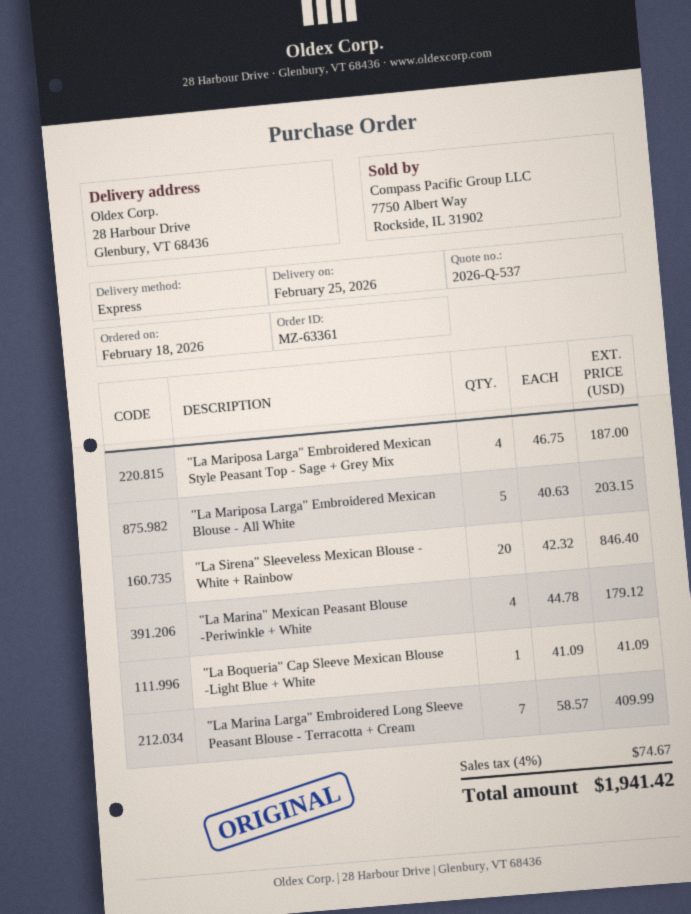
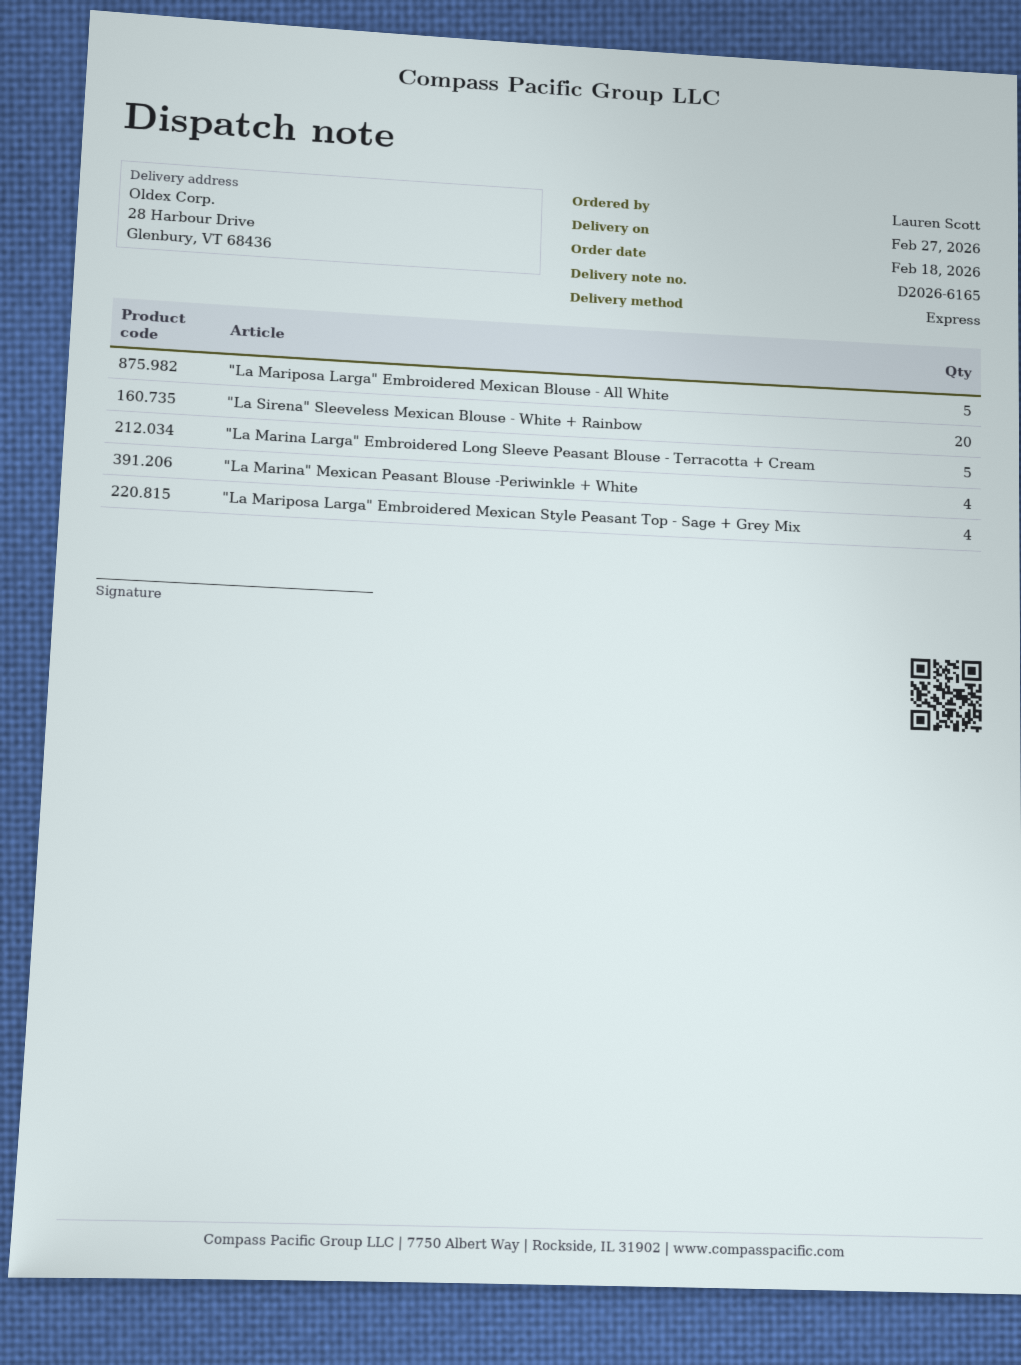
delivery date: 2026-02-25 -> 2026-02-27
"La Boqueria" Cap Sleeve Mexican Blouse -Light Blue + White: 1 -> none
"La Marina Larga" Embroidered Long Sleeve Peasant Blouse - Terracotta + Cream: 7 -> 5

